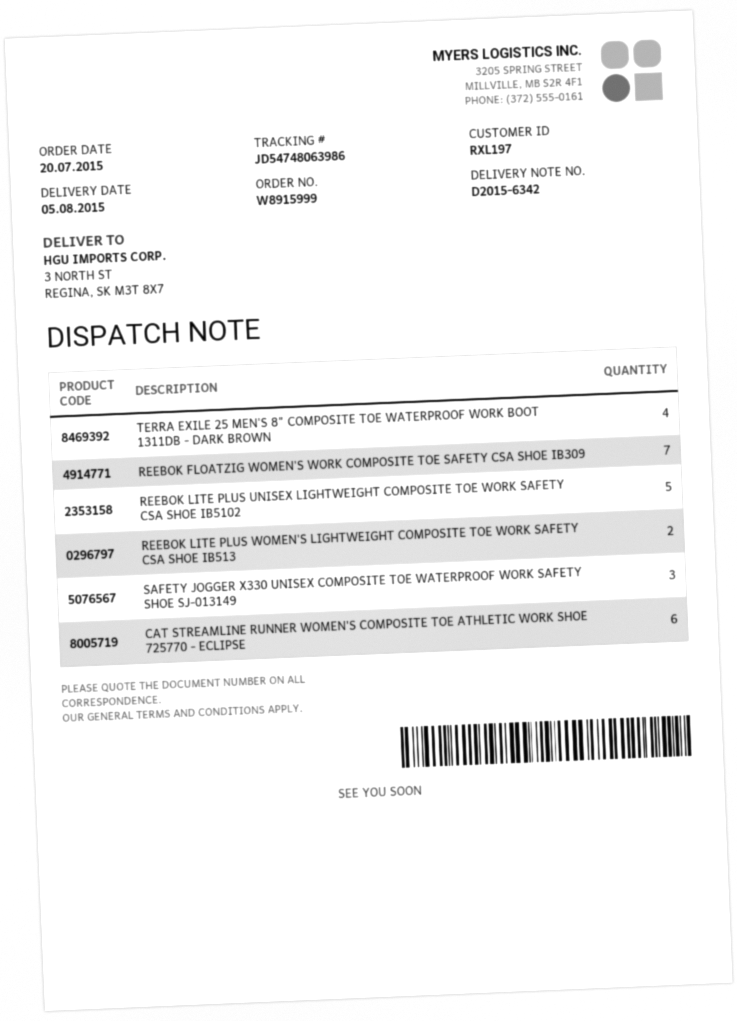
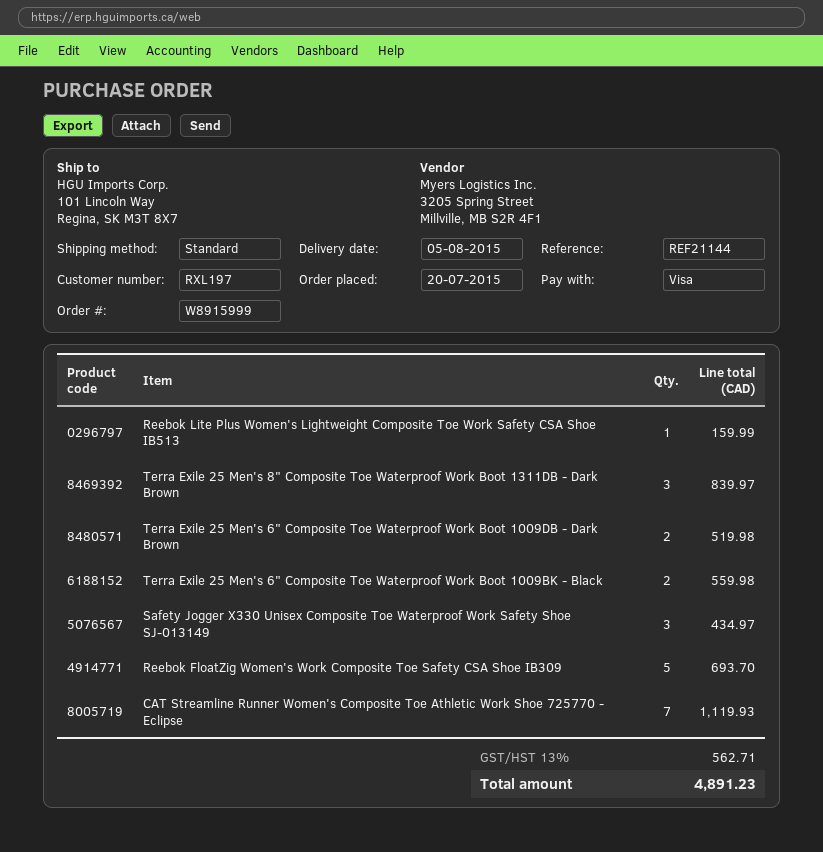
ship to: 3 NORTH ST, REGINA, SK M3T 8X7 -> 101 Lincoln Way, Regina, SK M3T 8X7
TERRA EXILE 25 MEN'S 8" COMPOSITE TOE WATERPROOF WORK BOOT 1311DB - DARK BROWN: 4 -> 3
REEBOK FLOATZIG WOMEN'S WORK COMPOSITE TOE SAFETY CSA SHOE IB309: 7 -> 5
REEBOK LITE PLUS UNISEX LIGHTWEIGHT COMPOSITE TOE WORK SAFETY CSA SHOE IB5102: 5 -> none
REEBOK LITE PLUS WOMEN'S LIGHTWEIGHT COMPOSITE TOE WORK SAFETY CSA SHOE IB513: 2 -> 1
CAT STREAMLINE RUNNER WOMEN'S COMPOSITE TOE ATHLETIC WORK SHOE 725770 - ECLIPSE: 6 -> 7
Terra Exile 25 Men's 6" Composite Toe Waterproof Work Boot 1009DB - Dark Brown: none -> 2
Terra Exile 25 Men's 6" Composite Toe Waterproof Work Boot 1009BK - Black: none -> 2

